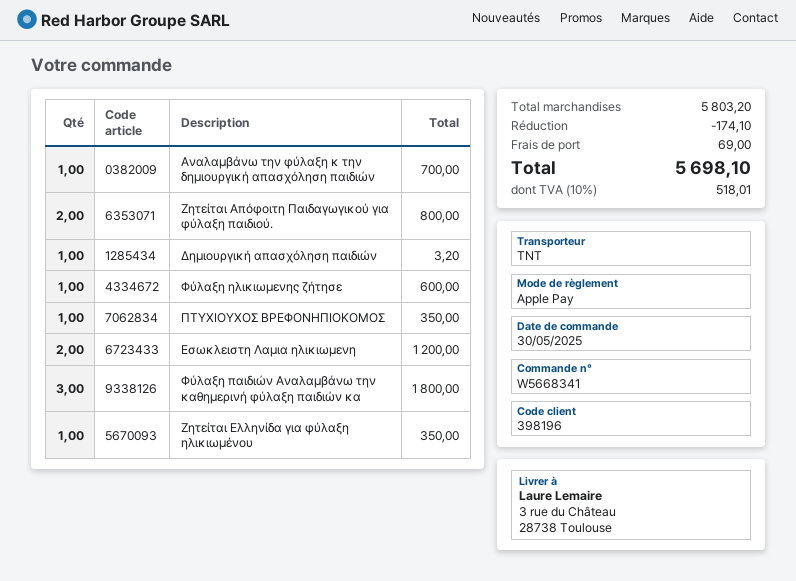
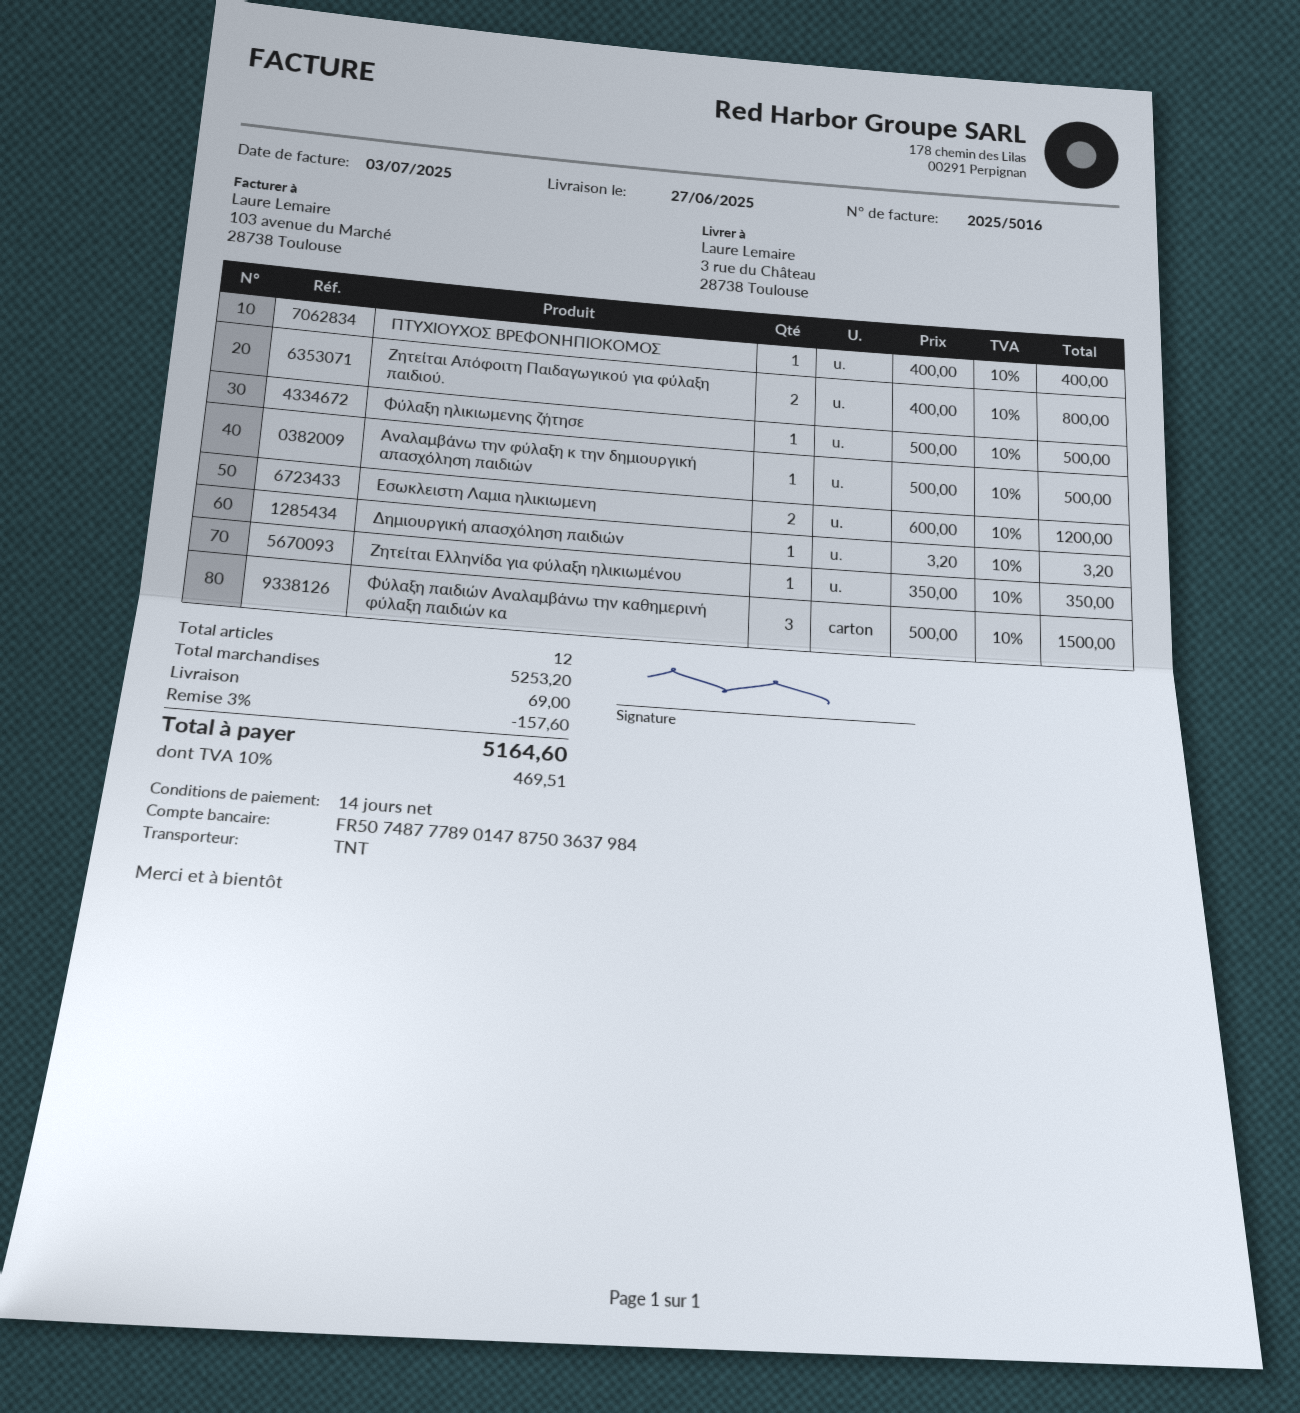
Αναλαμβάνω την φύλαξη κ την δημιουργική απασχόληση παιδιών: 1 for 700.00 -> 1 for 500.00
Φύλαξη ηλικιωμενης ζήτησε: 1 for 600.00 -> 1 for 500.00
ΠΤΥΧΙΟΥΧΟΣ ΒΡΕΦΟΝΗΠΙΟΚΟΜΟΣ: 1 for 350.00 -> 1 for 400.00
Φύλαξη παιδιών Αναλαμβάνω την καθημερινή φύλαξη παιδιών κα: 3 for 1800.00 -> 3 for 1500.00
subtotal: 5803.20 -> 5253.20
discount: 174.10 -> 157.60
tax: 10% = 518.01 -> 10% = 469.51
total: 5698.10 -> 5164.60

